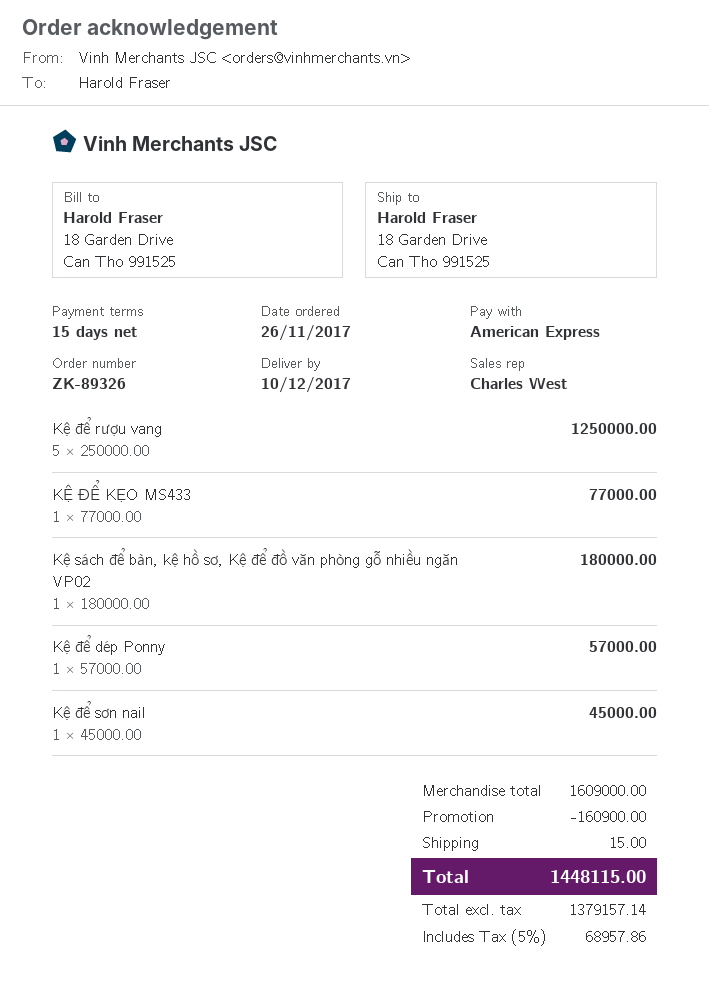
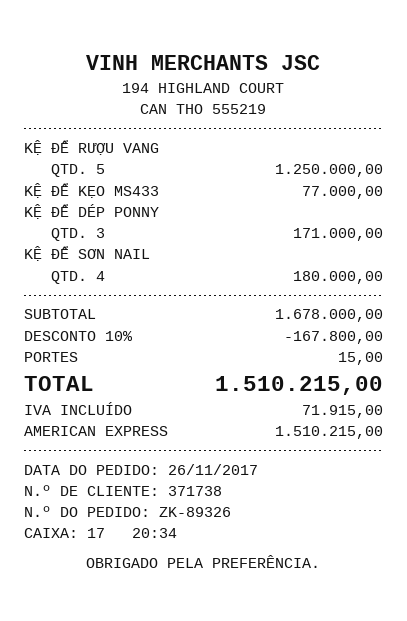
Kệ sách để bàn, kệ hồ sơ, Kệ để đồ văn phòng gỗ nhiều ngăn VP02: 1 for 180000.00 -> none
Kệ để dép Ponny: 1 for 57000.00 -> 3 for 171000.00
Kệ để sơn nail: 1 for 45000.00 -> 4 for 180000.00
subtotal: 1609000.00 -> 1678000.00
discount: 160900.00 -> 167800.00
tax: 68957.86 -> 71915.00
total: 1448115.00 -> 1510215.00

